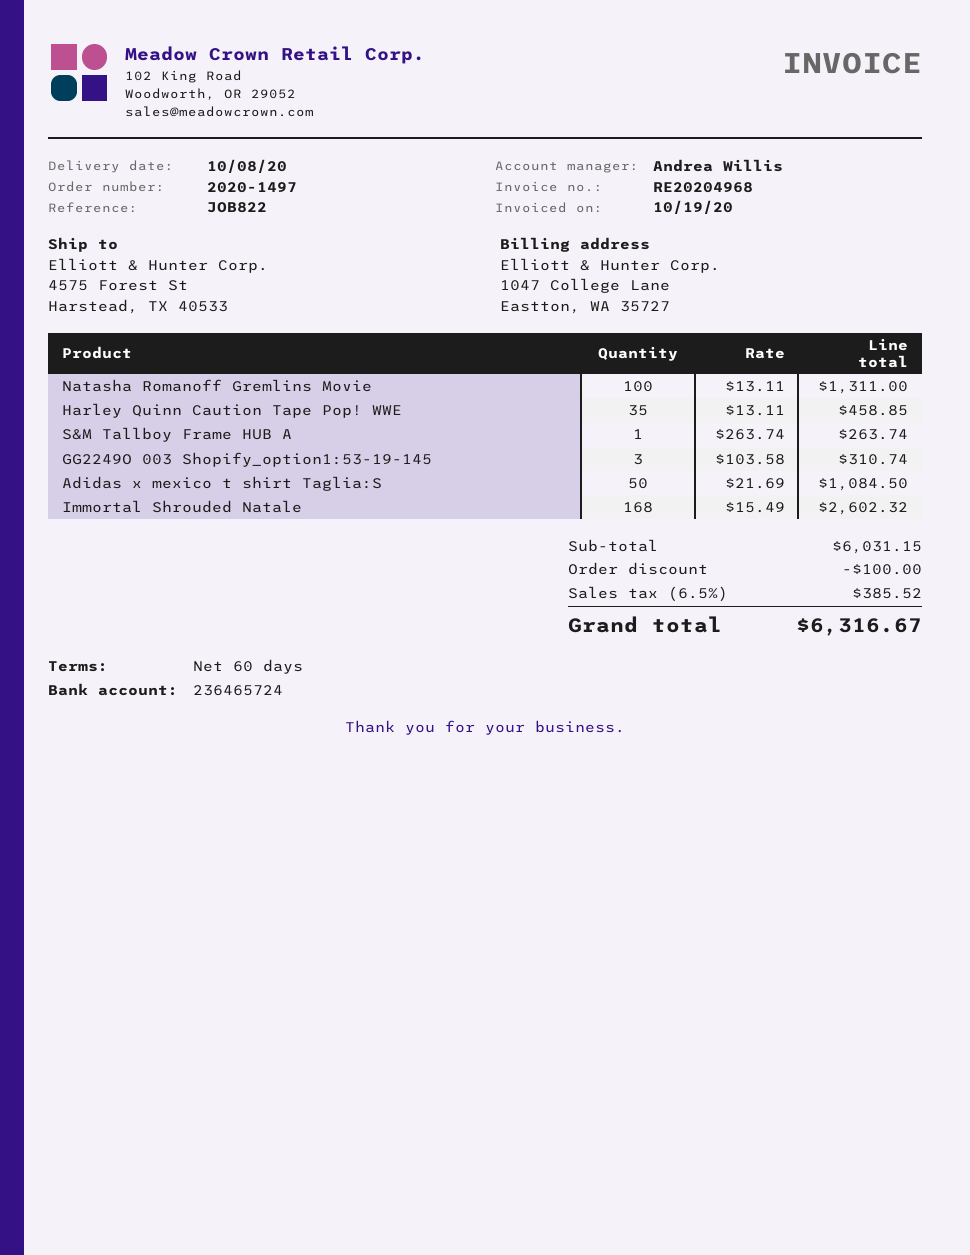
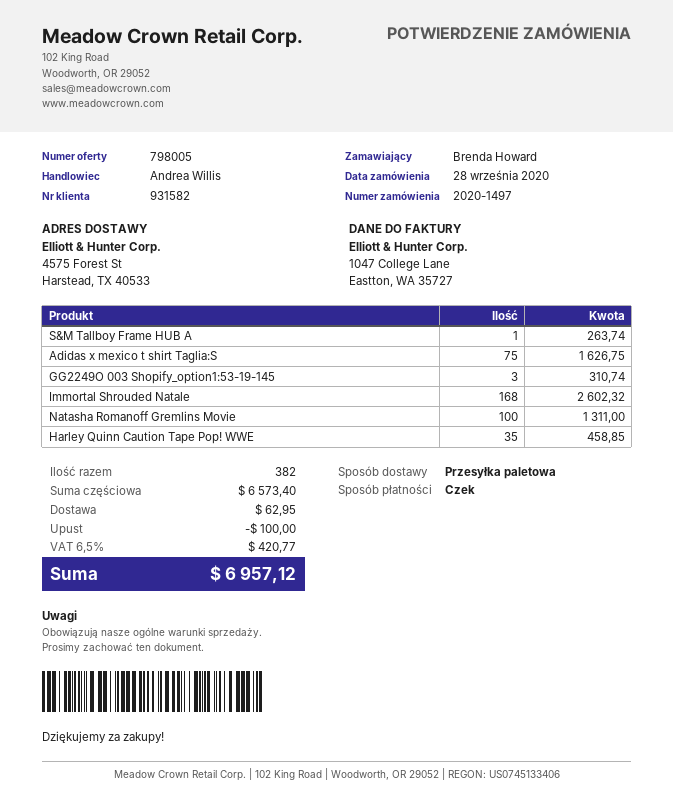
Adidas x mexico t shirt Taglia:S: 50 for 1084.50 -> 75 for 1626.75
subtotal: 6031.15 -> 6573.40
shipping: none -> 62.95
tax: 6.5% = 385.52 -> 6.5% = 420.77
total: 6316.67 -> 6957.12

